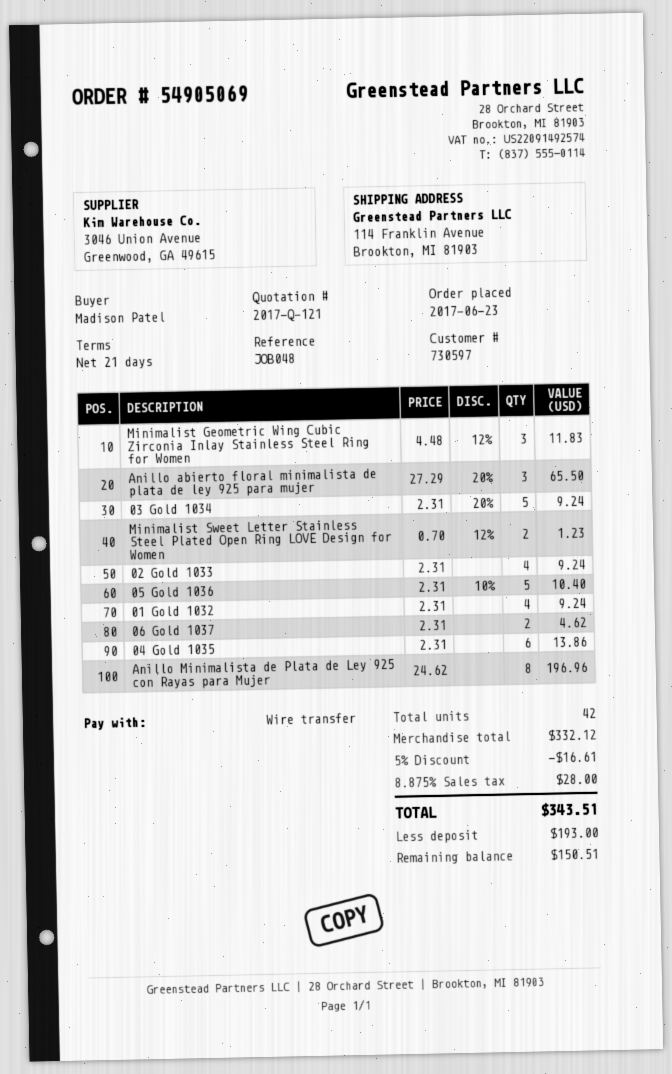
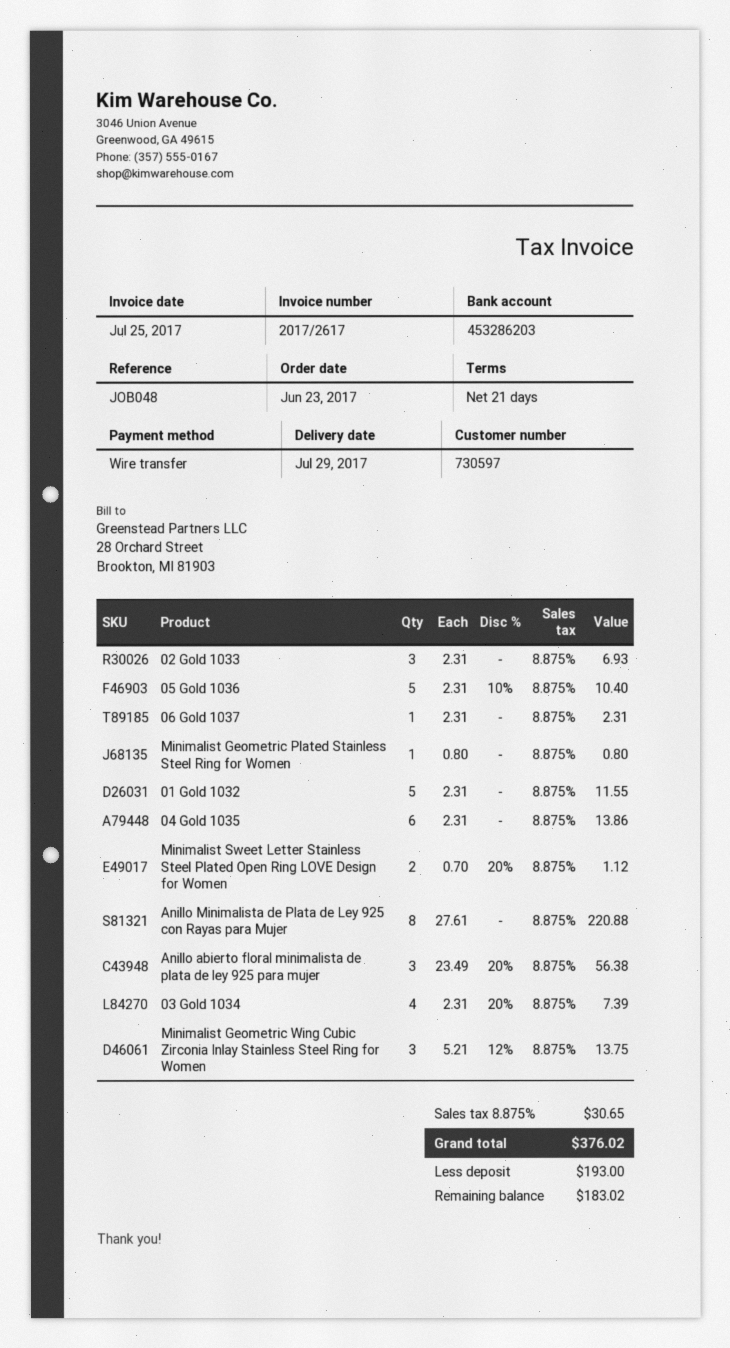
Minimalist Geometric Wing Cubic Zirconia Inlay Stainless Steel Ring for Women: 3 x 4.48 - 12% = 11.83 -> 3 x 5.21 - 12% = 13.75
Anillo abierto floral minimalista de plata de ley 925 para mujer: 3 x 27.29 - 20% = 65.50 -> 3 x 23.49 - 20% = 56.38
03 Gold 1034: 5 x 2.31 - 20% = 9.24 -> 4 x 2.31 - 20% = 7.39
Minimalist Sweet Letter Stainless Steel Plated Open Ring LOVE Design for Women: 2 x 0.70 - 12% = 1.23 -> 2 x 0.70 - 20% = 1.12
02 Gold 1033: 4 x 2.31 = 9.24 -> 3 x 2.31 = 6.93
01 Gold 1032: 4 x 2.31 = 9.24 -> 5 x 2.31 = 11.55
06 Gold 1037: 2 x 2.31 = 4.62 -> 1 x 2.31 = 2.31
Anillo Minimalista de Plata de Ley 925 con Rayas para Mujer: 8 x 24.62 = 196.96 -> 8 x 27.61 = 220.88
Minimalist Geometric Plated Stainless Steel Ring for Women: none -> 1 x 0.80 = 0.80
discount: 5% = 16.61 -> none
tax: 8.875% = 28.00 -> 8.875% = 30.65
total: 343.51 -> 376.02
balance: 150.51 -> 183.02

